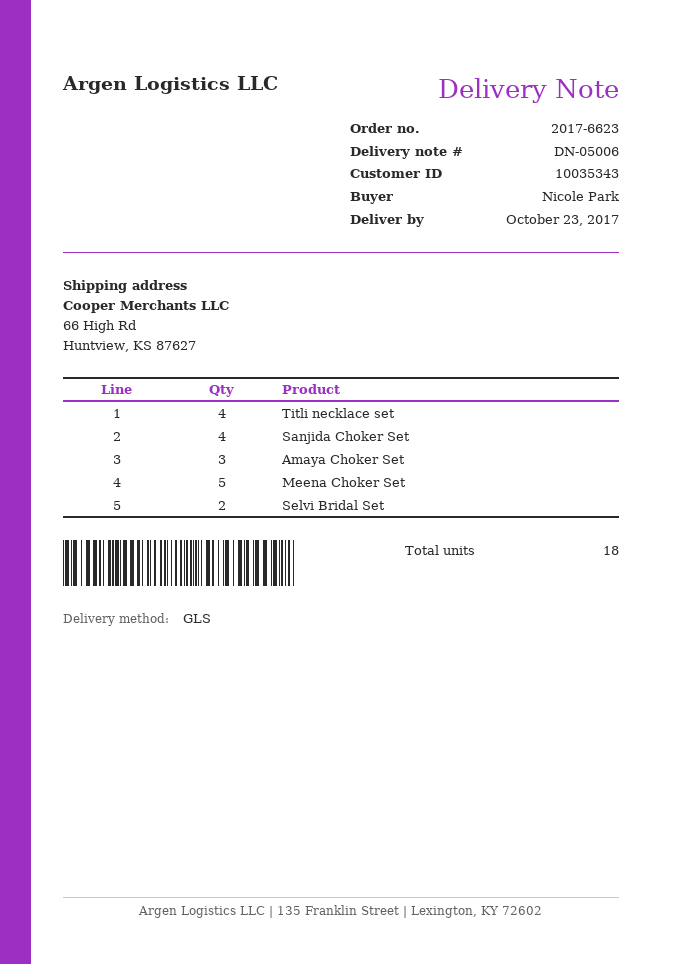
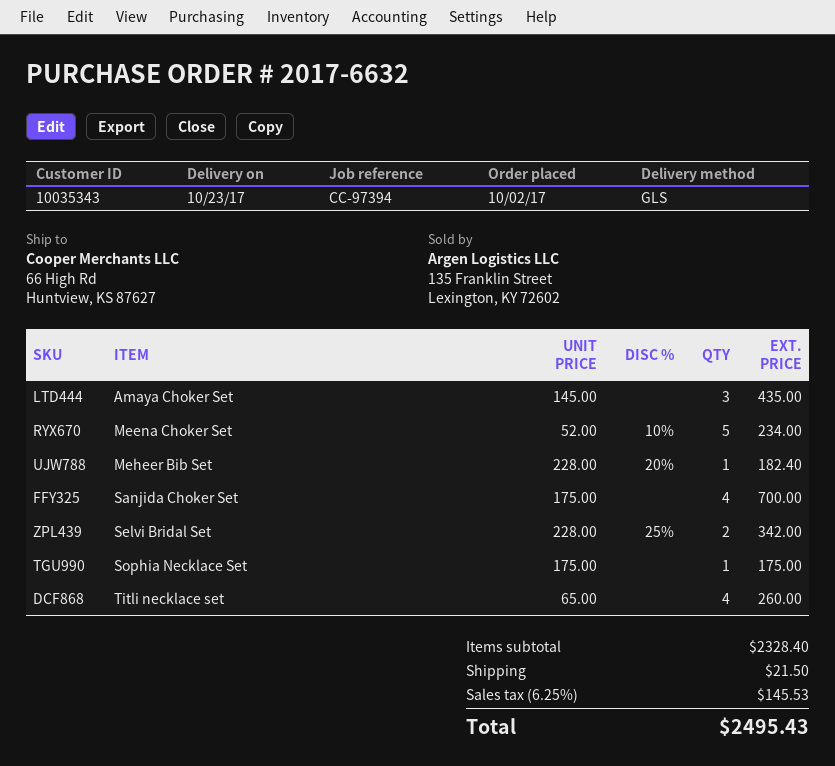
order number: 2017-6623 -> 2017-6632
Meheer Bib Set: none -> 1
Sophia Necklace Set: none -> 1

